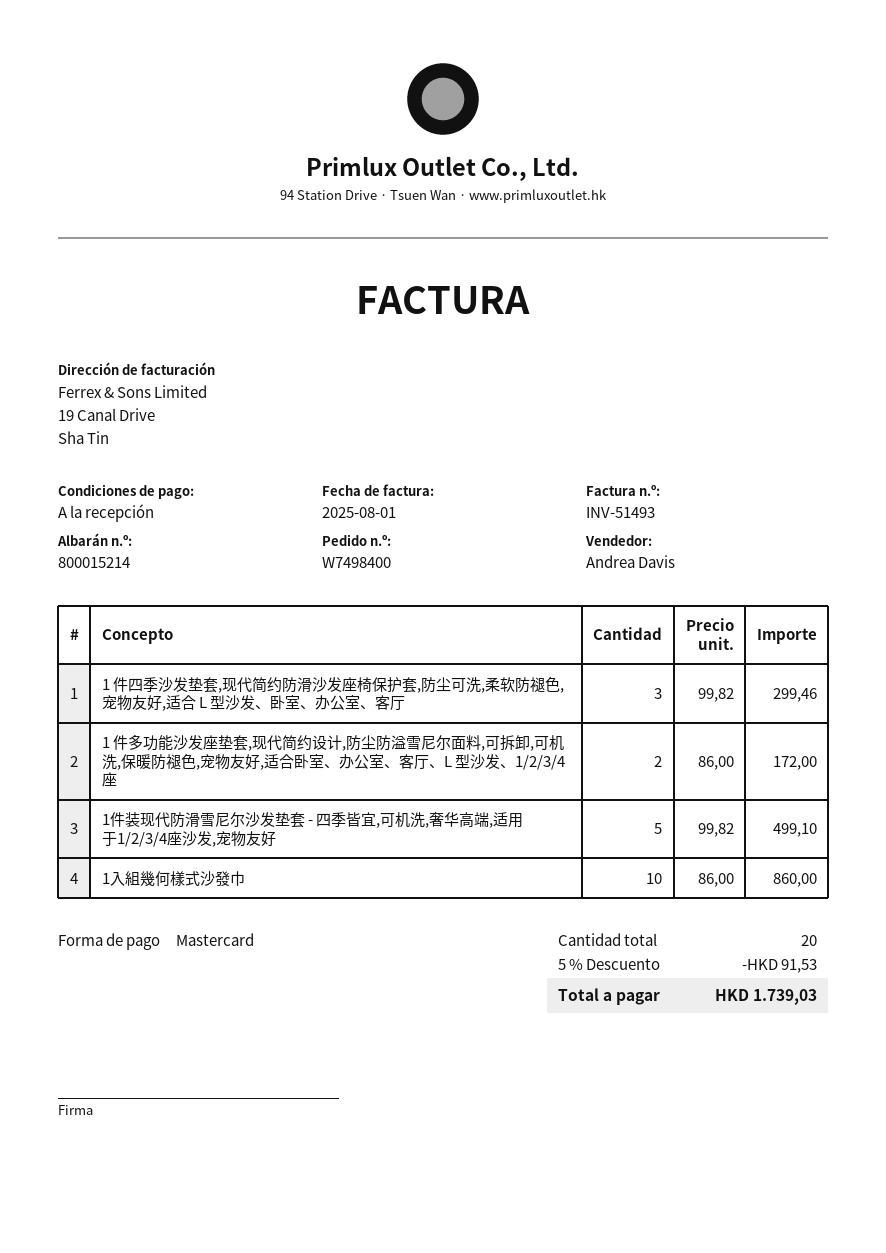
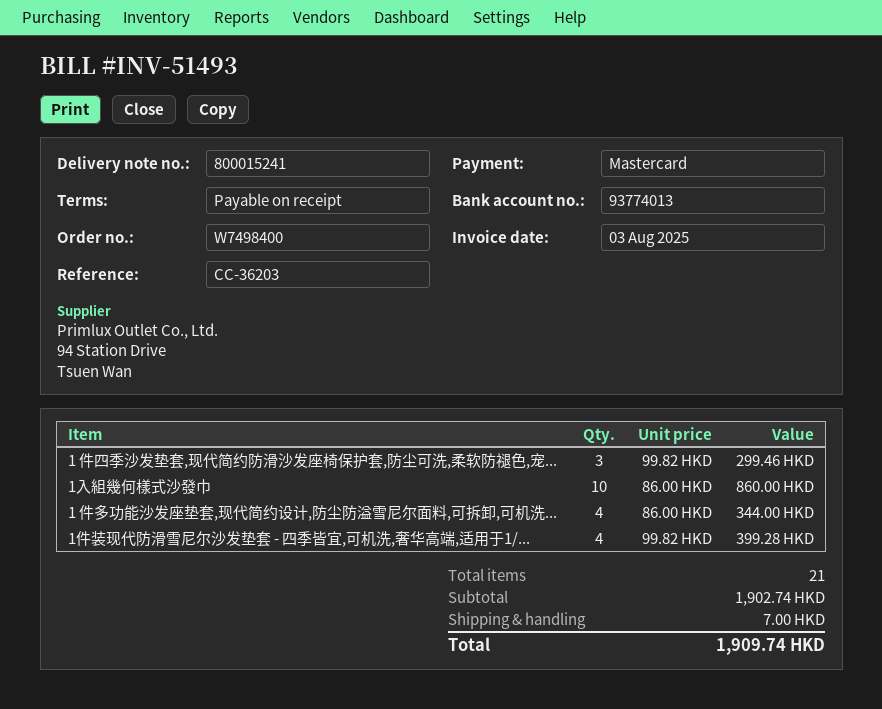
delivery note number: 800015214 -> 800015241
invoice date: 2025-08-01 -> 2025-08-03
1 件多功能沙发座垫套,现代简约设计,防尘防溢雪尼尔面料,可拆卸,可机洗,保暖防褪色,宠物友好,适合卧室、办公室、客厅、L 型沙发、1/2/3/4 座: 2 x 86.00 = 172.00 -> 4 x 86.00 = 344.00
1件装现代防滑雪尼尔沙发垫套 - 四季皆宜,可机洗,奢华高端,适用于1/2/3/4座沙发,宠物友好: 5 x 99.82 = 499.10 -> 4 x 99.82 = 399.28
total quantity: 20 -> 21
discount: 5% = 91.53 -> none
shipping: none -> 7.00
total: 1739.03 -> 1909.74

